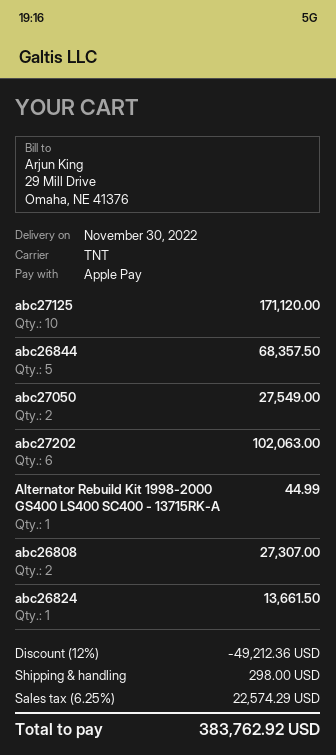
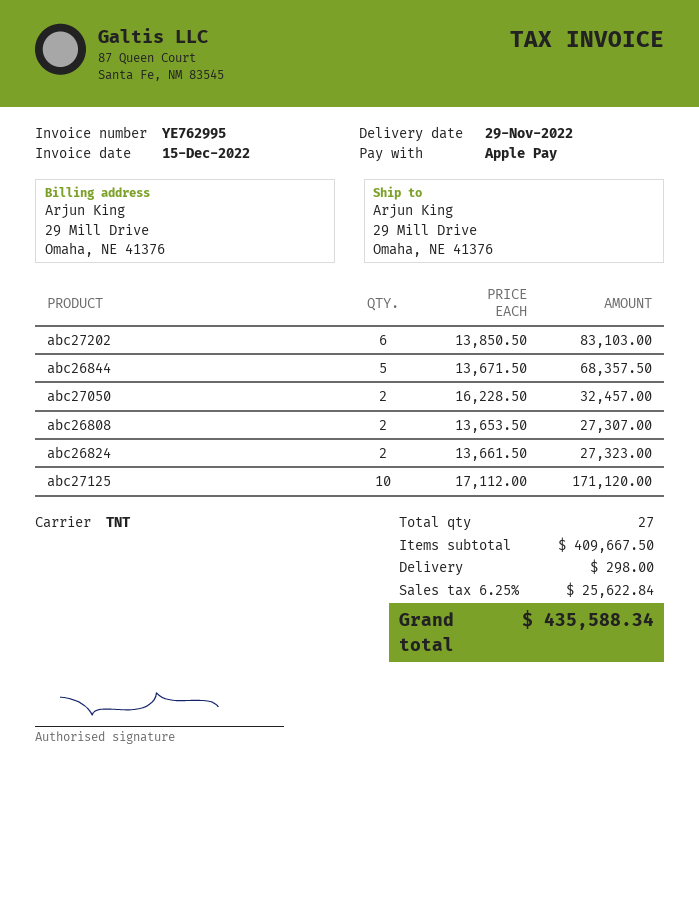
delivery date: 2022-11-30 -> 2022-11-29
abc27050: 2 for 27549.00 -> 2 for 32457.00
abc27202: 6 for 102063.00 -> 6 for 83103.00
Alternator Rebuild Kit 1998-2000 GS400 LS400 SC400 - 13715RK-A: 1 for 44.99 -> none
abc26824: 1 for 13661.50 -> 2 for 27323.00
discount: 12% = 49212.36 -> none
tax: 6.25% = 22574.29 -> 6.25% = 25622.84
total: 383762.92 -> 435588.34

